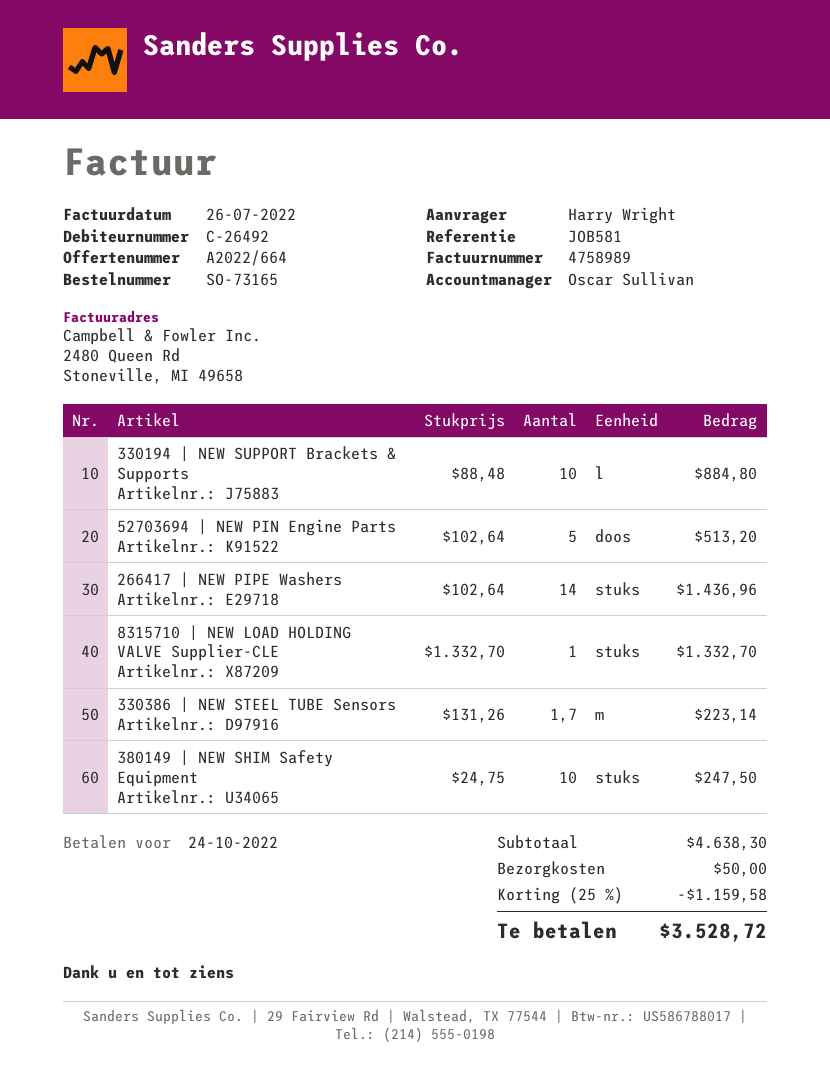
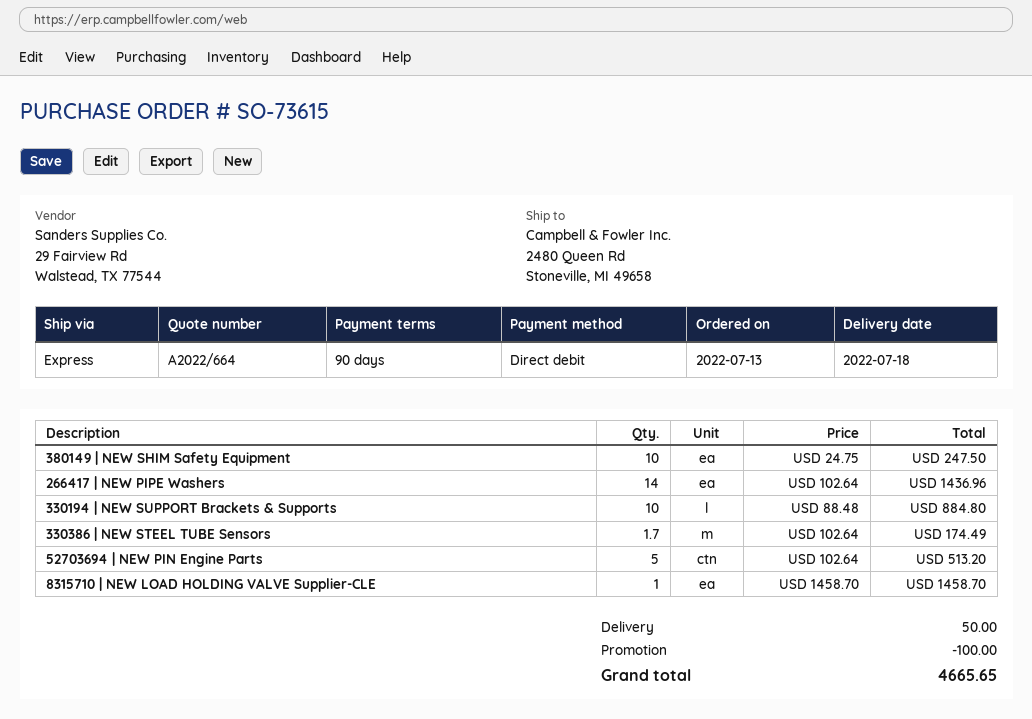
order number: SO-73165 -> SO-73615
8315710 | NEW LOAD HOLDING VALVE Supplier-CLE: 1 x 1332.70 = 1332.70 -> 1 x 1458.70 = 1458.70
330386 | NEW STEEL TUBE Sensors: 1.7 x 131.26 = 223.14 -> 1.7 x 102.64 = 174.49
discount: 1159.58 -> 100.00
total: 3528.72 -> 4665.65

